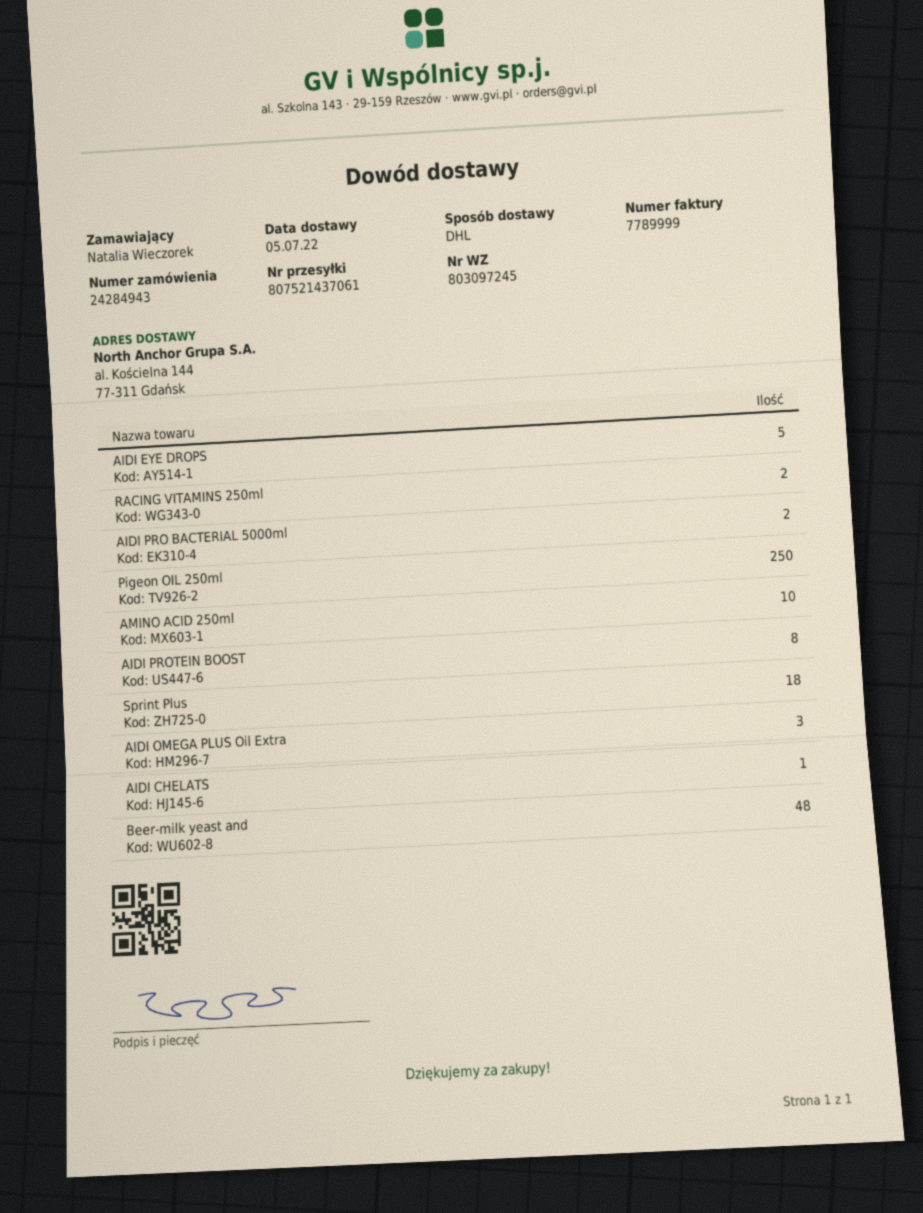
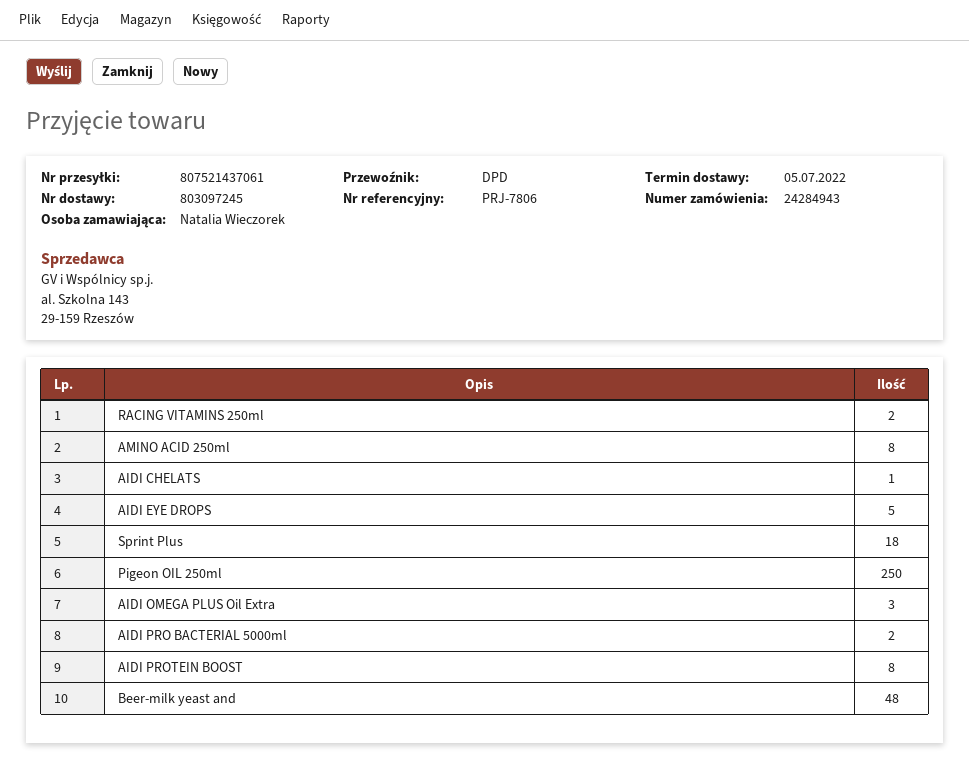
shipping method: DHL -> DPD
AMINO ACID 250ml: 10 -> 8

